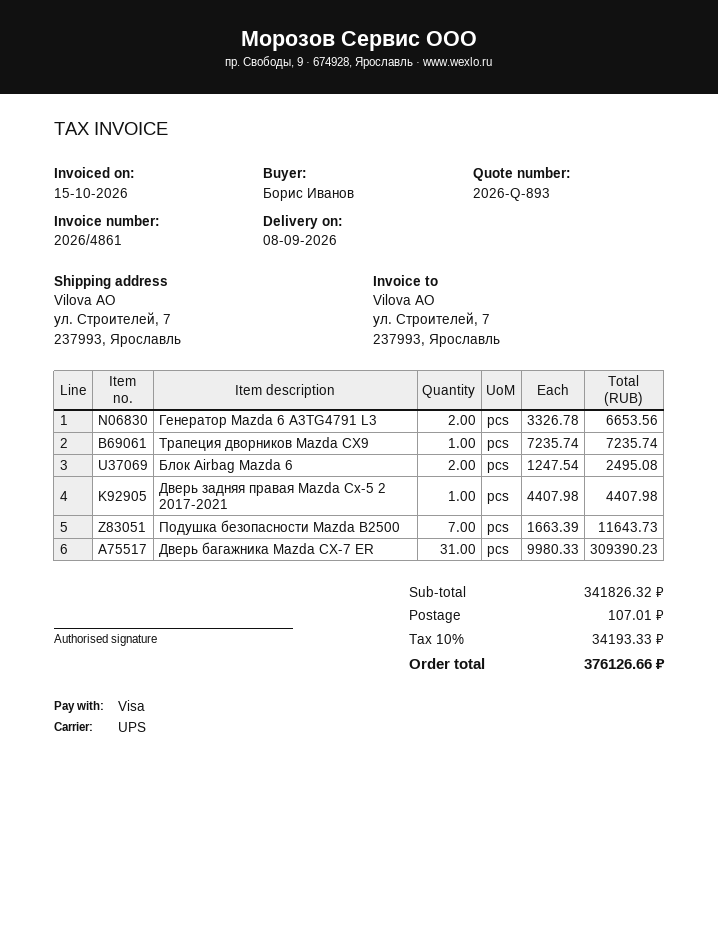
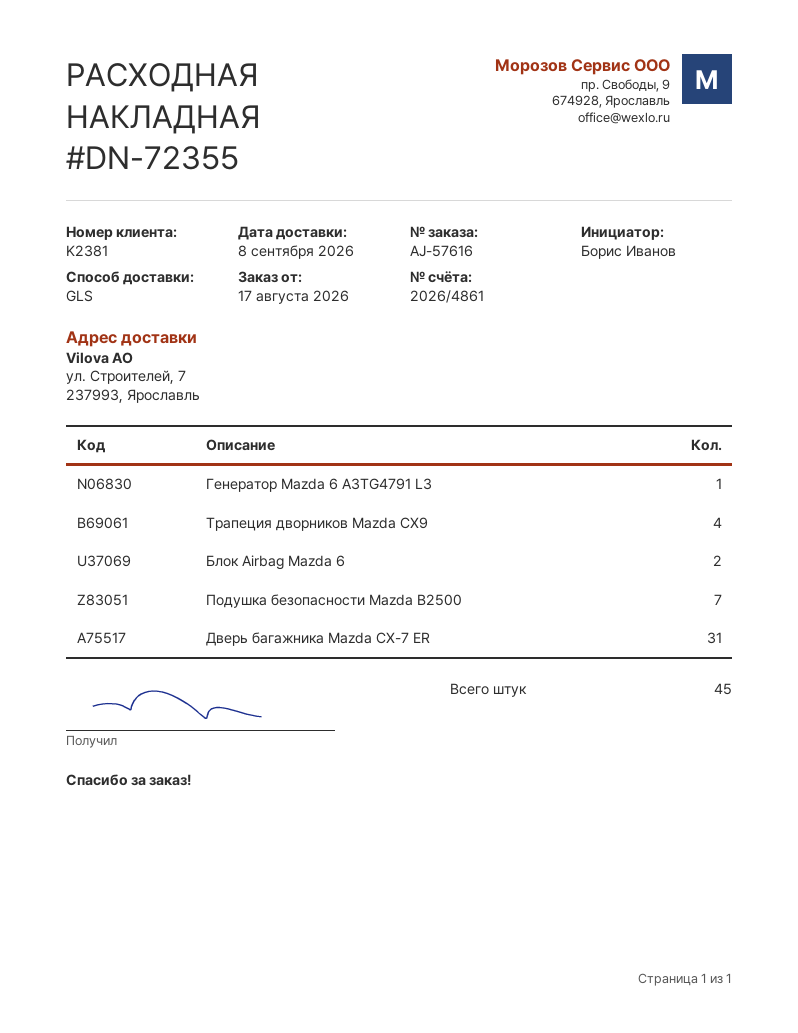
shipping method: UPS -> GLS
Генератор Mazda 6 A3TG4791 L3: 2 -> 1
Трапеция дворников Mazda CX9: 1 -> 4
Дверь задняя правая Mazda Cx-5 2 2017-2021: 1 -> none

